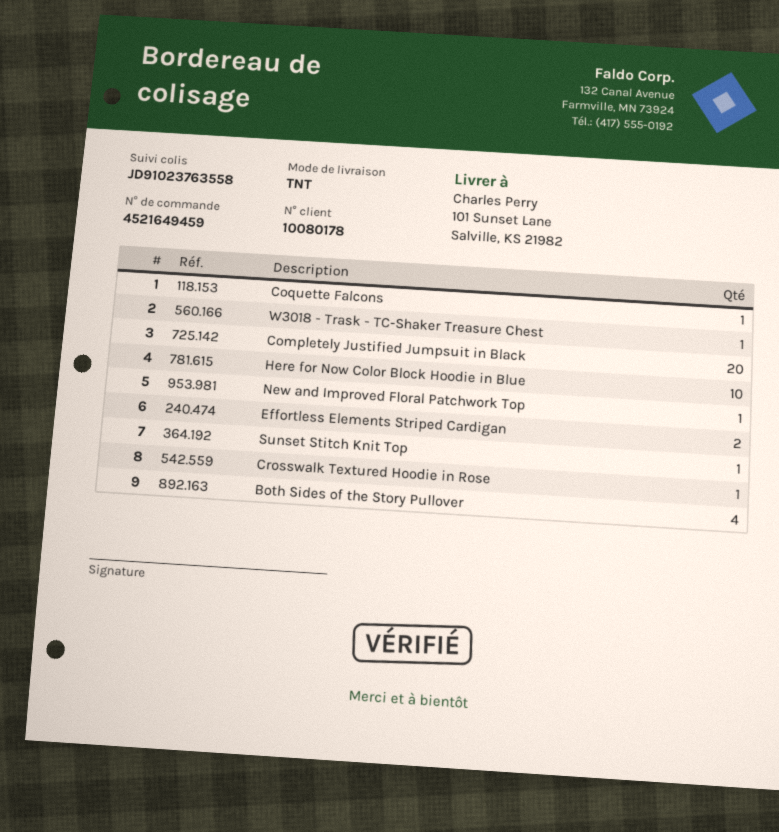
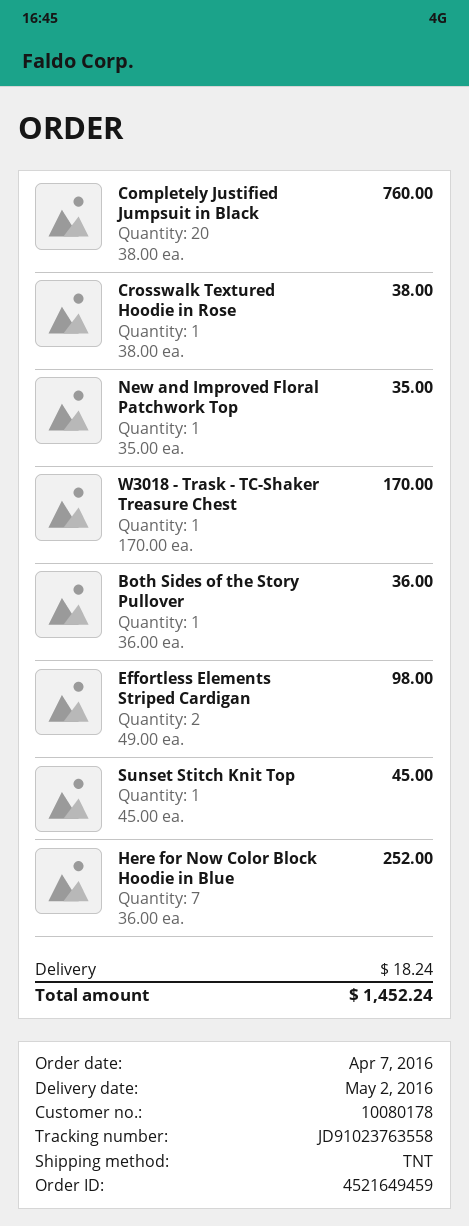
Coquette Falcons: 1 -> none
Here for Now Color Block Hoodie in Blue: 10 -> 7
Both Sides of the Story Pullover: 4 -> 1

